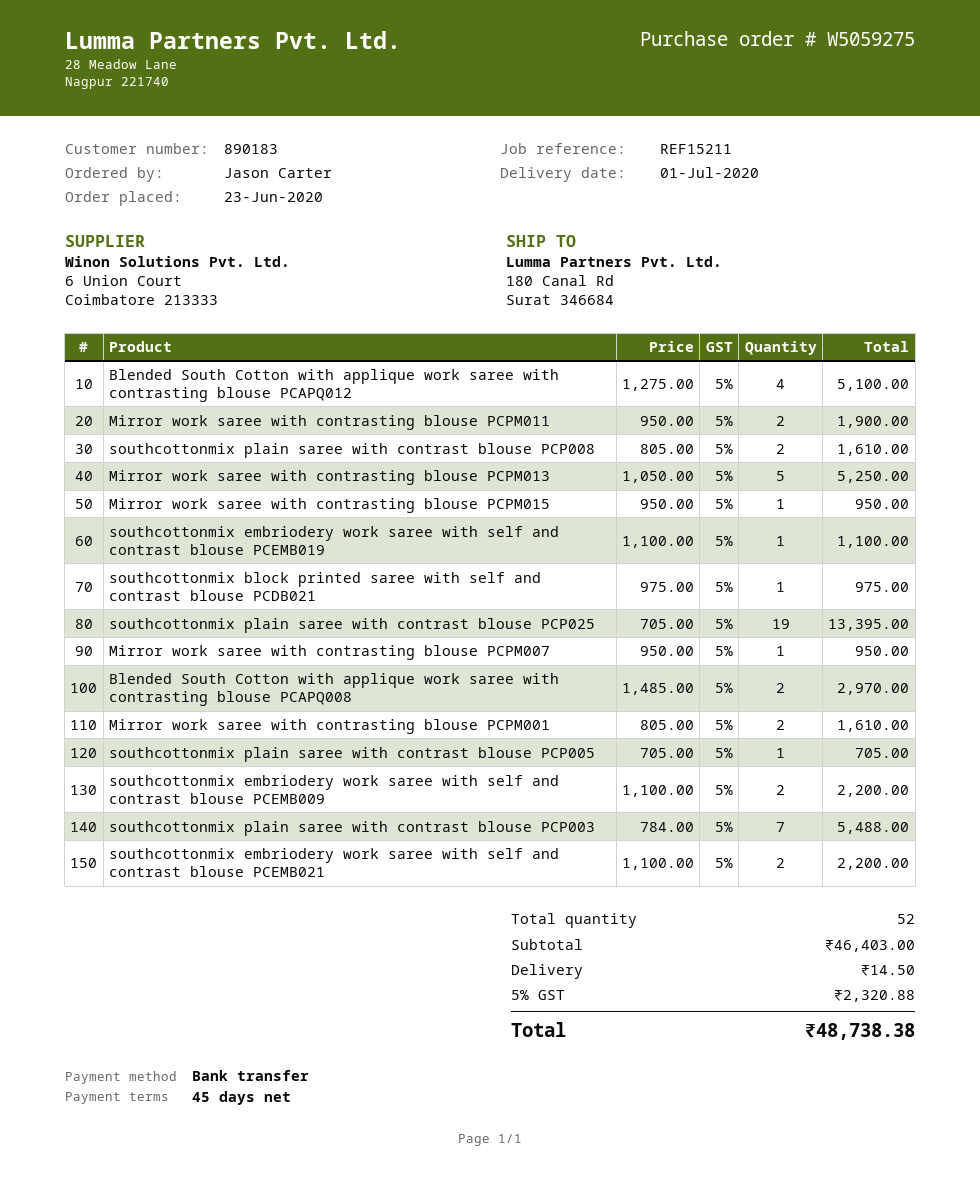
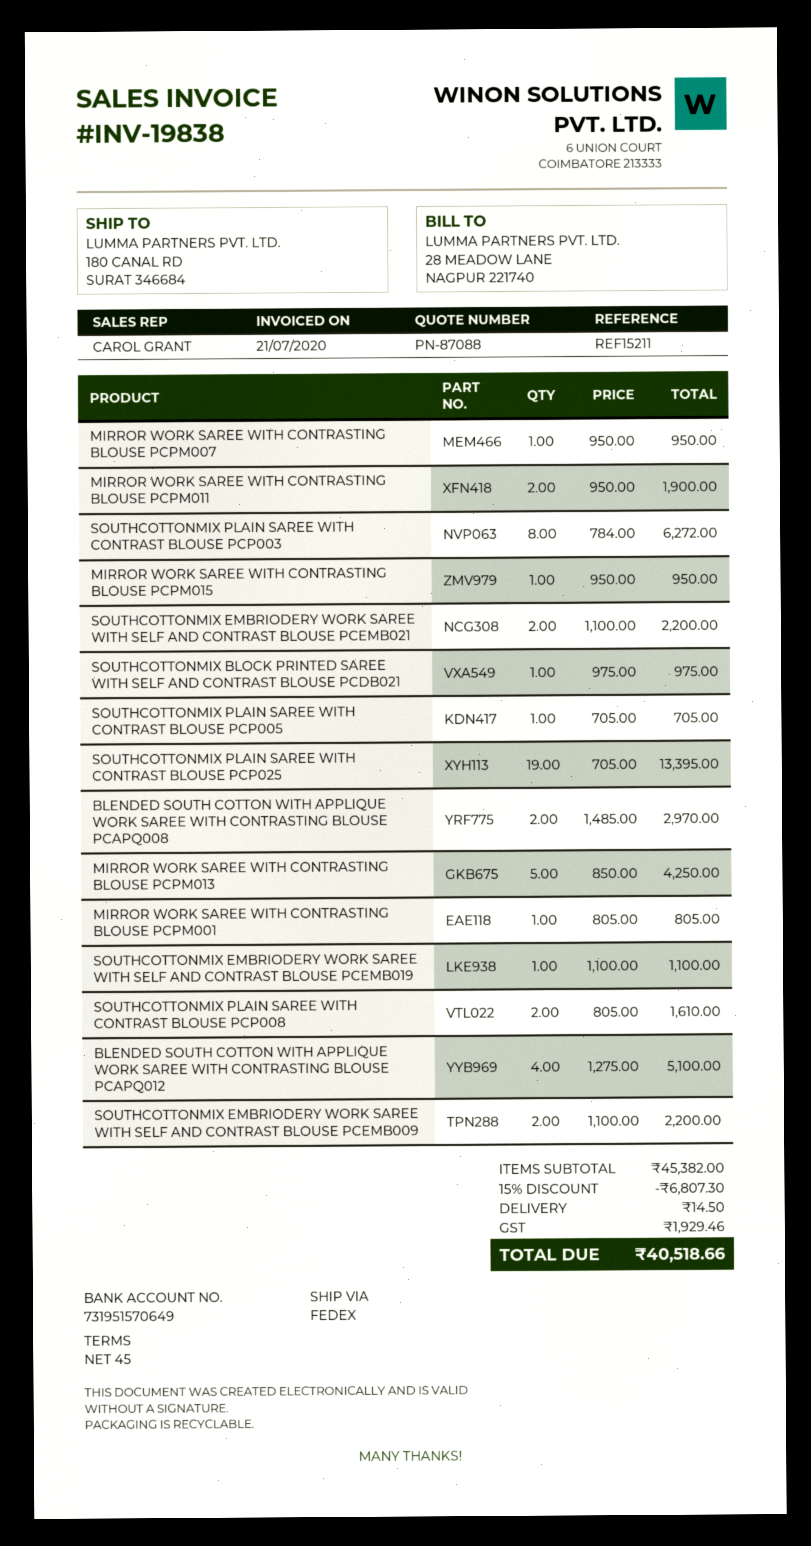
Mirror work saree with contrasting blouse PCPM013: 5 x 1050.00 = 5250.00 -> 5 x 850.00 = 4250.00
Mirror work saree with contrasting blouse PCPM001: 2 x 805.00 = 1610.00 -> 1 x 805.00 = 805.00
southcottonmix plain saree with contrast blouse PCP003: 7 x 784.00 = 5488.00 -> 8 x 784.00 = 6272.00
subtotal: 46403.00 -> 45382.00
discount: none -> 15% = 6807.30
tax: 2320.88 -> 1929.46
total: 48738.38 -> 40518.66

